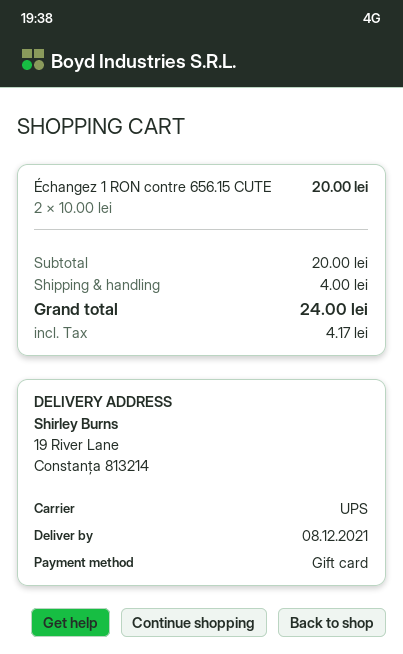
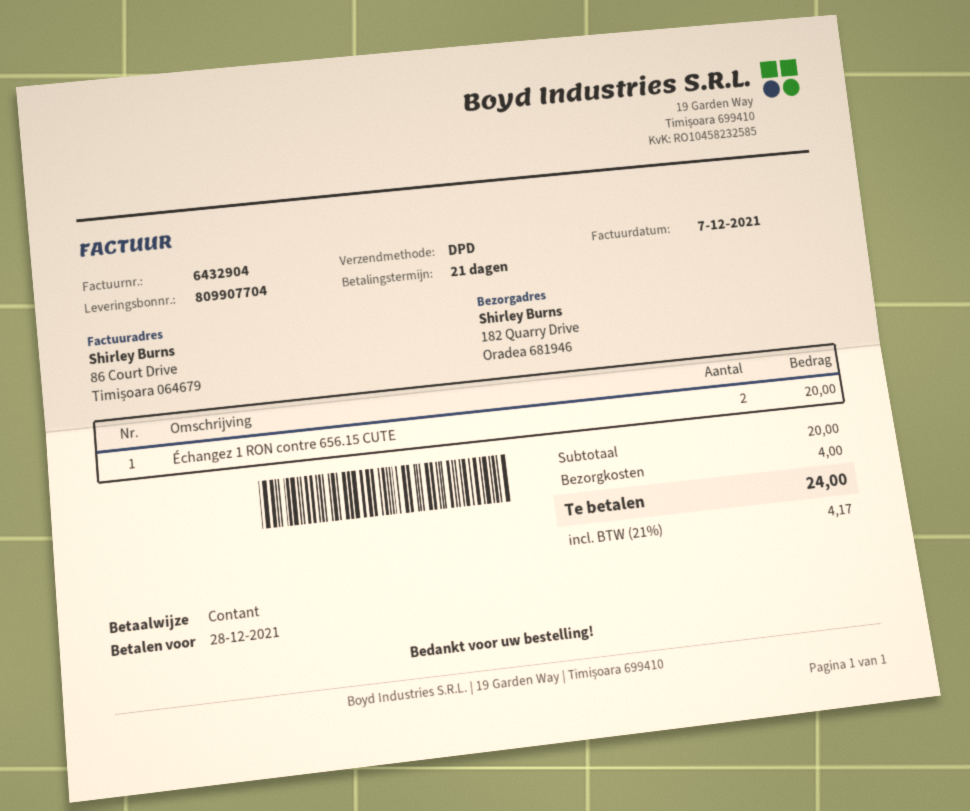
payment method: gift card -> cash
shipping method: UPS -> DPD
ship to: 19 River Lane, Constanța 813214 -> 182 Quarry Drive, Oradea 681946

